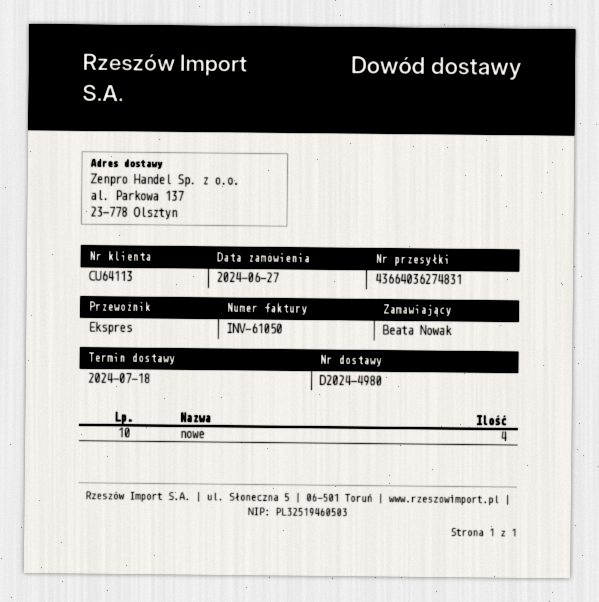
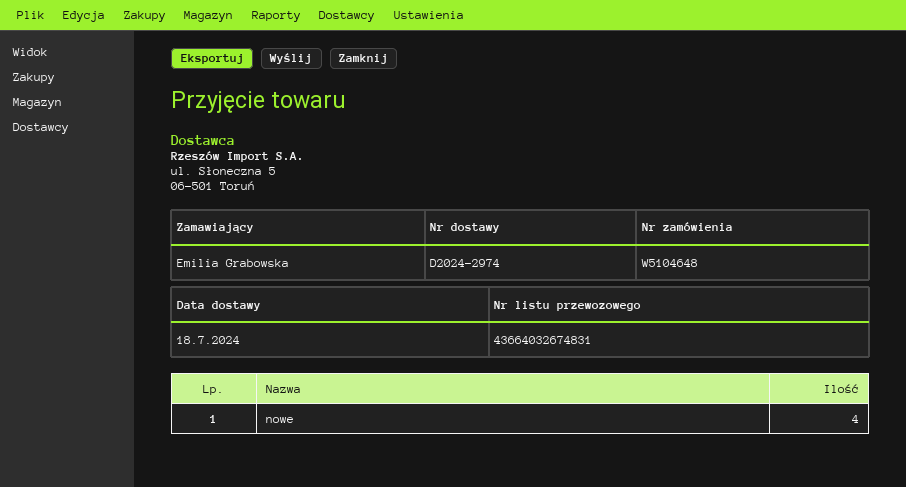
delivery note number: D2024-4980 -> D2024-2974
ordered by: Beata Nowak -> Emilia Grabowska
tracking number: 43664036274831 -> 43664032674831

